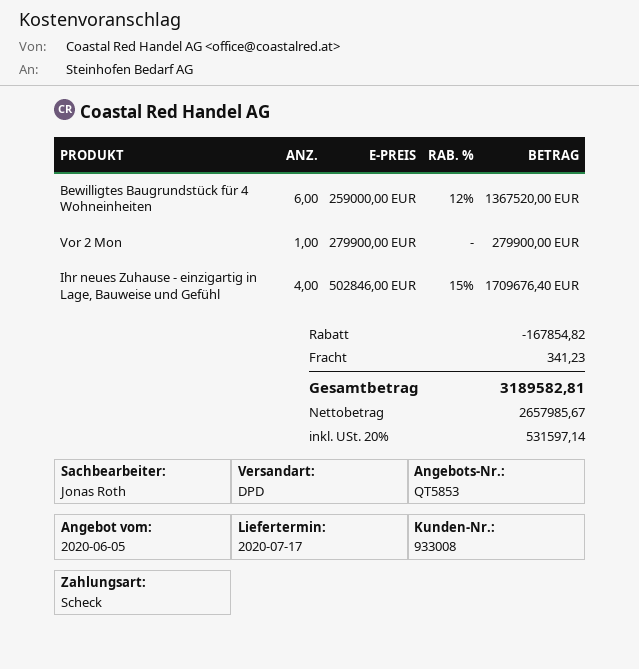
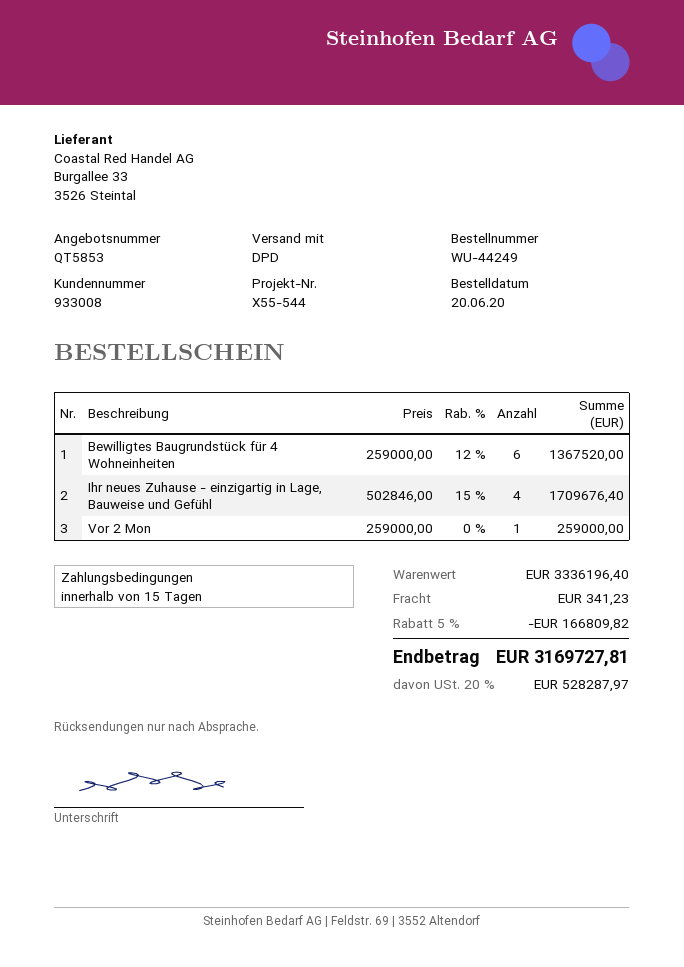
Vor 2 Mon: 1 x 279900.00 = 279900.00 -> 1 x 259000.00 = 259000.00
discount: 167854.82 -> 166809.82
tax: 20% = 531597.14 -> 20% = 528287.97
total: 3189582.81 -> 3169727.81

